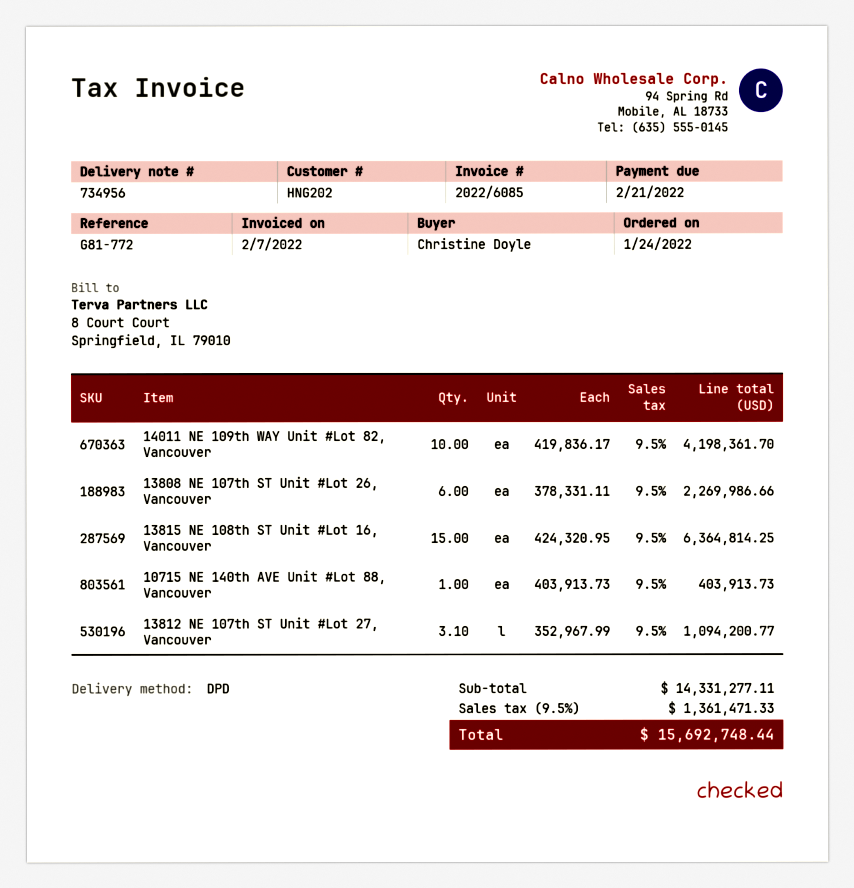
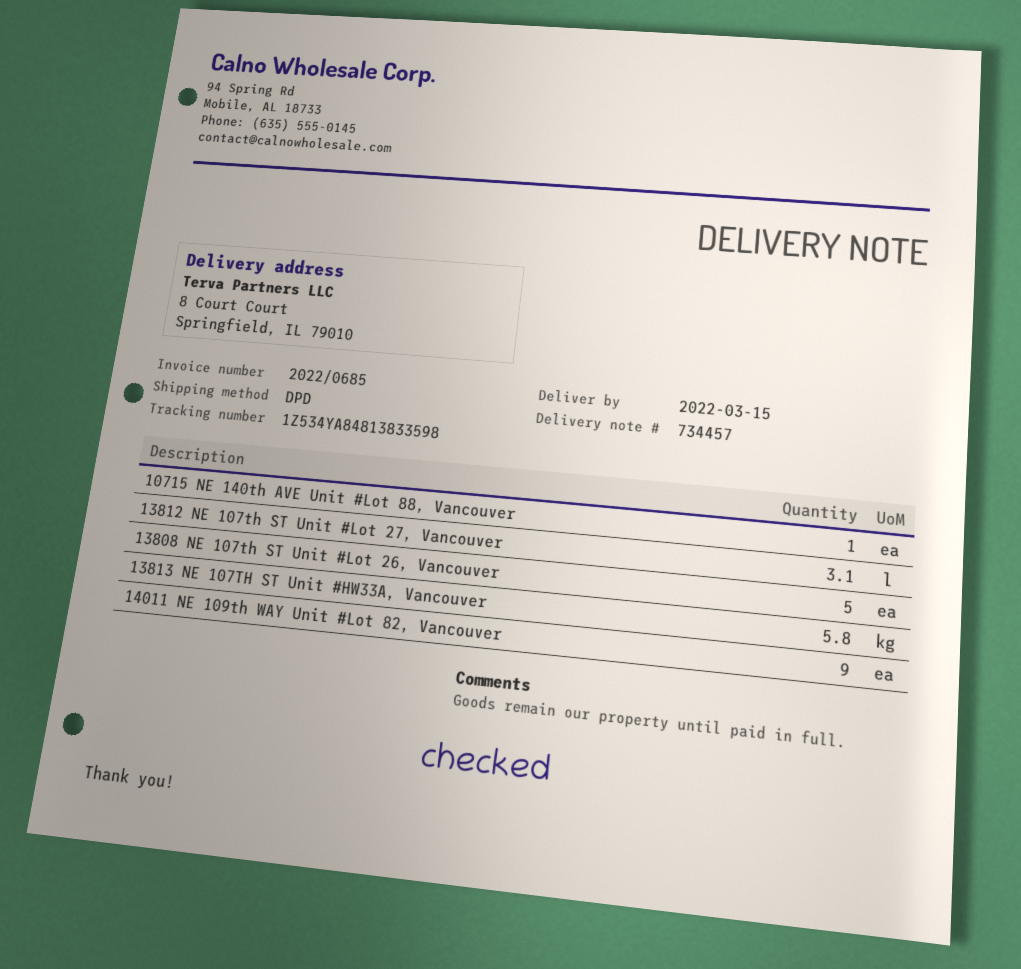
delivery note number: 734956 -> 734457
invoice number: 2022/6085 -> 2022/0685
14011 NE 109th WAY Unit #Lot 82, Vancouver: 10 -> 9
13808 NE 107th ST Unit #Lot 26, Vancouver: 6 -> 5
13815 NE 108th ST Unit #Lot 16, Vancouver: 15 -> none
13813 NE 107TH ST Unit #HW33A, Vancouver: none -> 5.8

